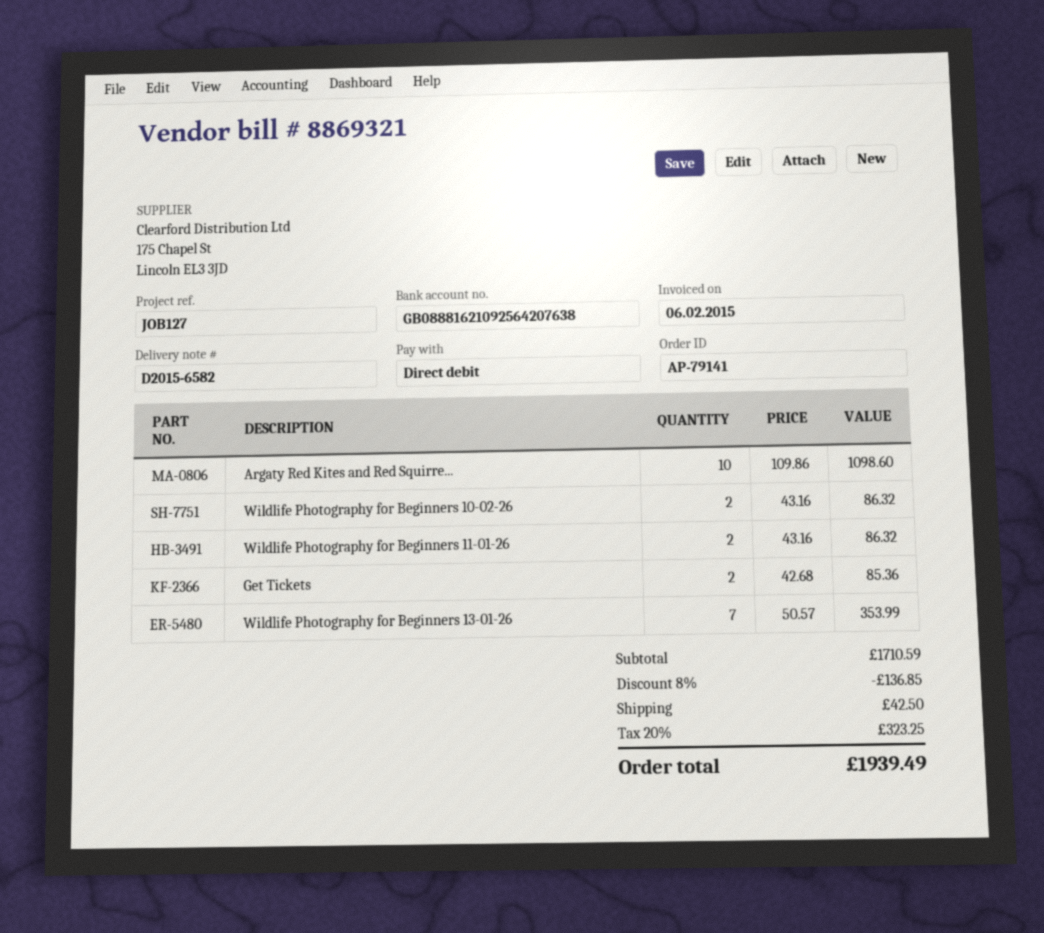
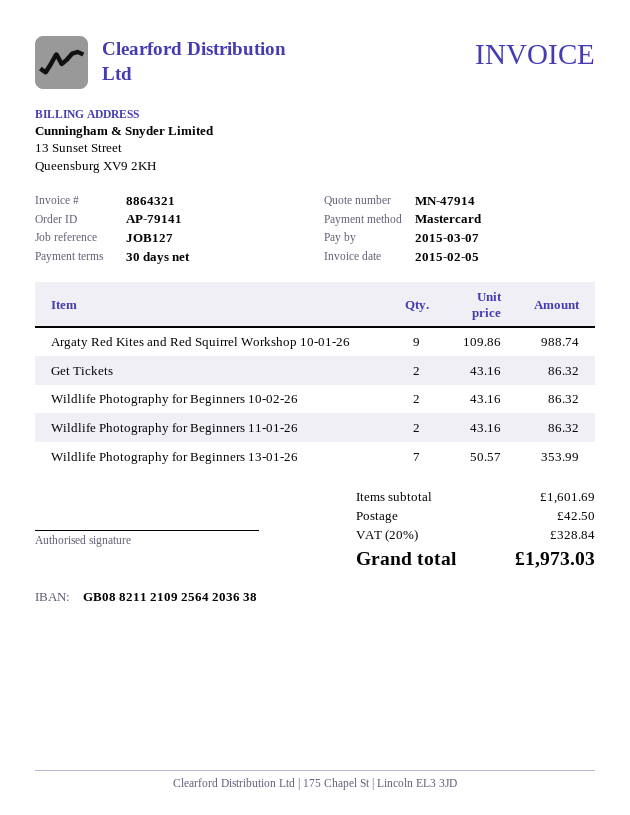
invoice number: 8869321 -> 8864321
invoice date: 2015-02-06 -> 2015-02-05
payment method: direct debit -> Mastercard
bank account: GB08881621092564207638 -> GB08821121092564203638
Argaty Red Kites and Red Squirre...: 10 x 109.86 = 1098.60 -> 9 x 109.86 = 988.74
Get Tickets: 2 x 42.68 = 85.36 -> 2 x 43.16 = 86.32
subtotal: 1710.59 -> 1601.69
discount: 8% = 136.85 -> none
tax: 20% = 323.25 -> 20% = 328.84
total: 1939.49 -> 1973.03

